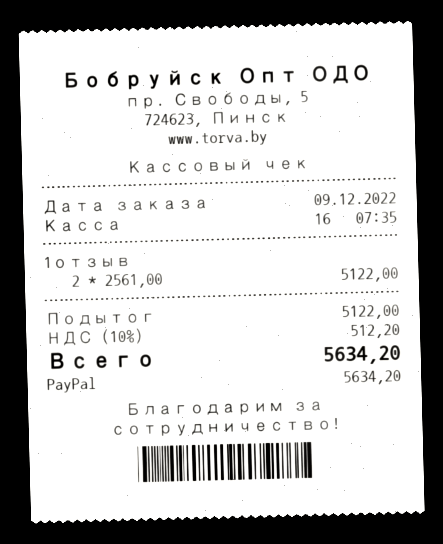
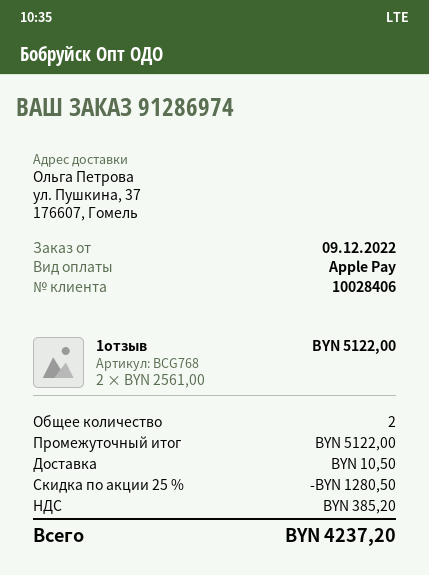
payment method: PayPal -> Apple Pay
discount: none -> 25% = 1280.50
shipping: none -> 10.50
tax: 512.20 -> 385.20
total: 5634.20 -> 4237.20

